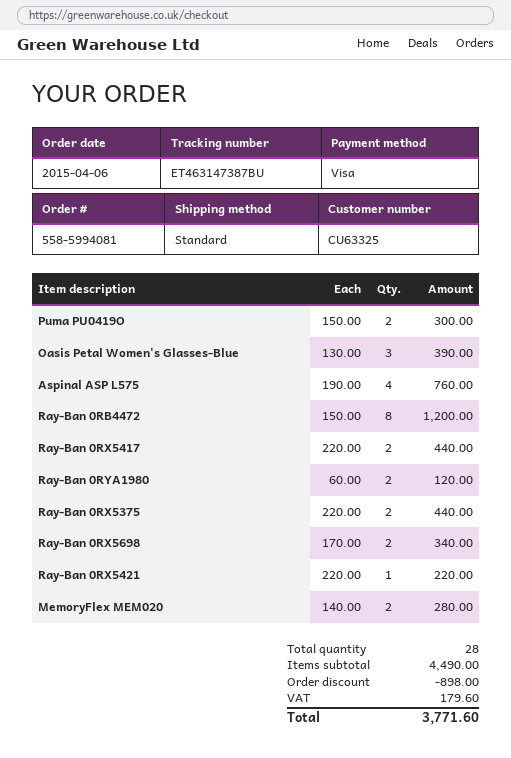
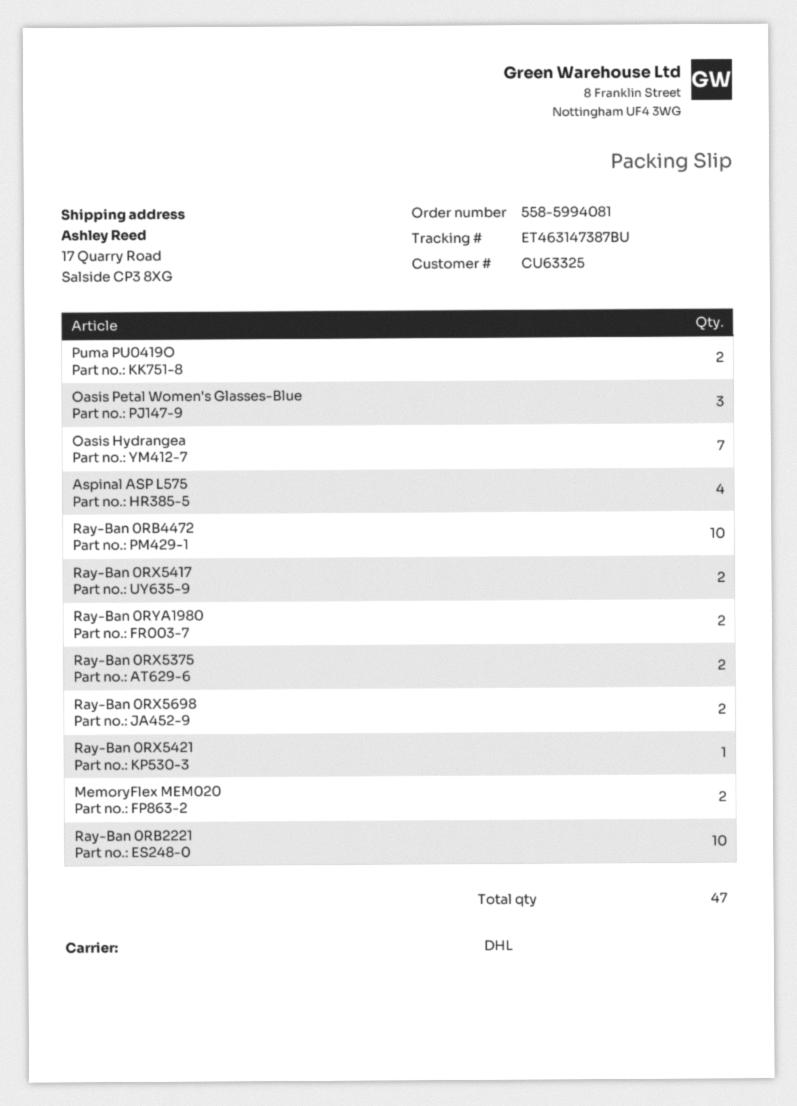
shipping method: standard -> DHL
Ray-Ban 0RB4472: 8 -> 10
Oasis Hydrangea: none -> 7
Ray-Ban 0RB2221: none -> 10
total quantity: 28 -> 47

